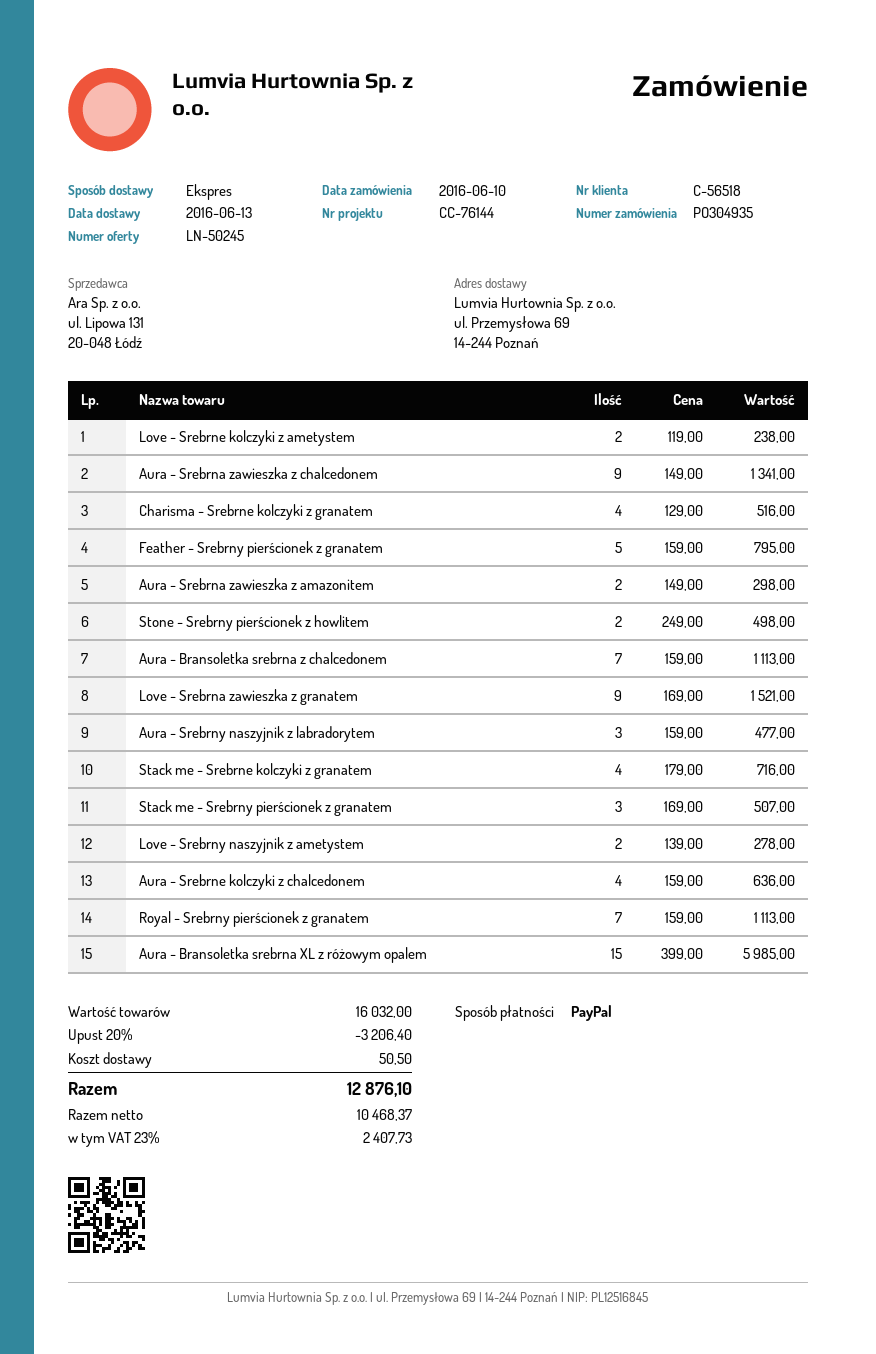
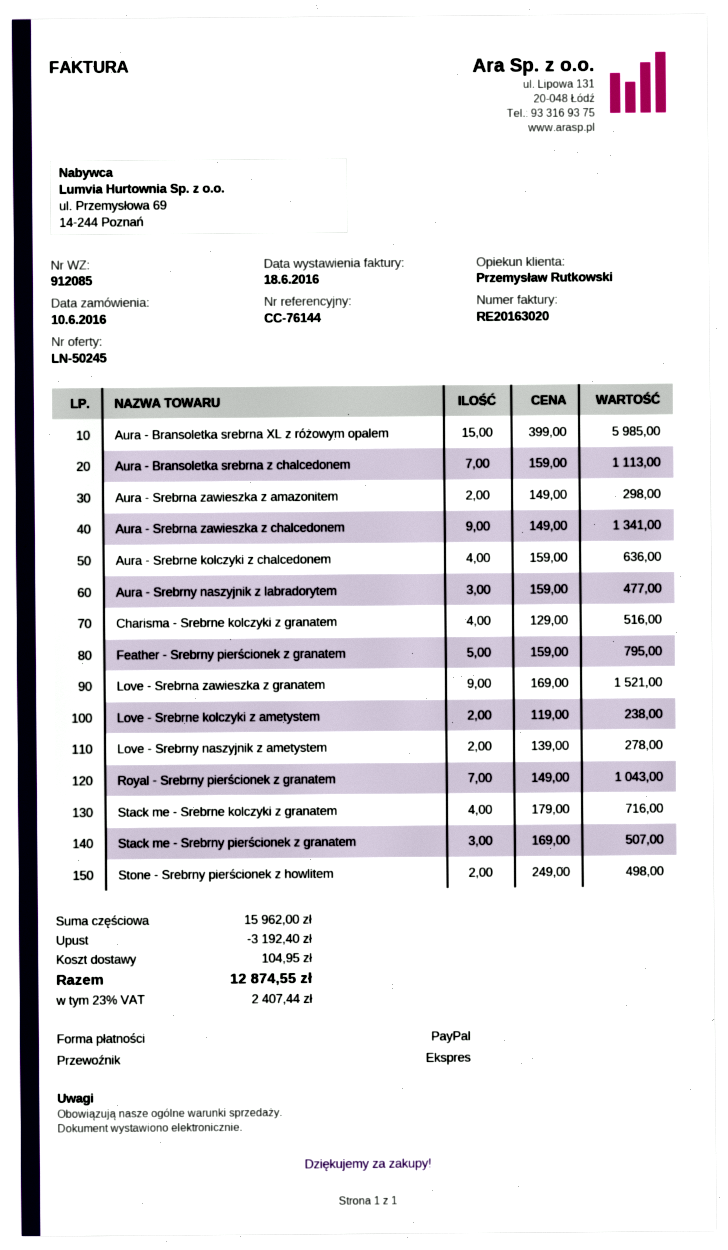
Royal - Srebrny pierścionek z granatem: 7 x 159.00 = 1113.00 -> 7 x 149.00 = 1043.00
subtotal: 16032.00 -> 15962.00
discount: 3206.40 -> 3192.40
shipping: 50.50 -> 104.95
tax: 23% = 2407.73 -> 23% = 2407.44
total: 12876.10 -> 12874.55

